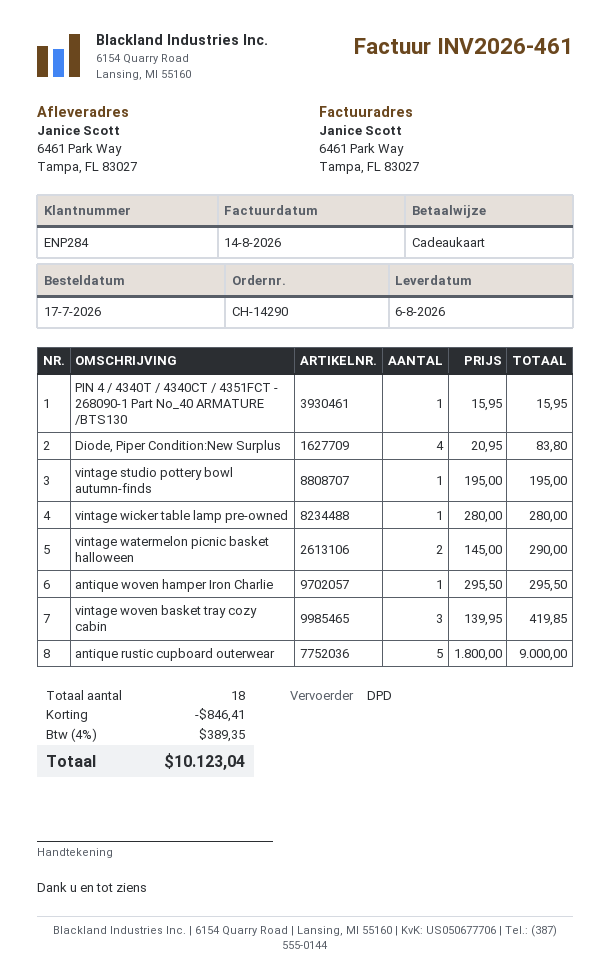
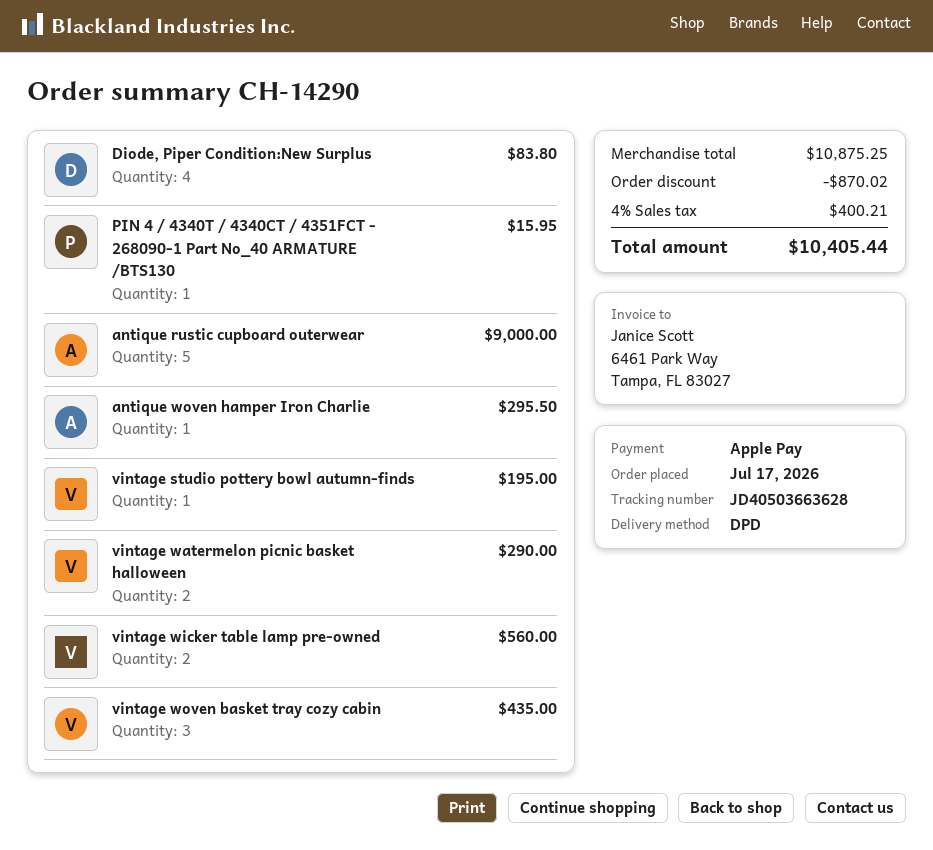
payment method: gift card -> Apple Pay
vintage wicker table lamp pre-owned: 1 for 280.00 -> 2 for 560.00
vintage woven basket tray cozy cabin: 3 for 419.85 -> 3 for 435.00
discount: 846.41 -> 870.02
tax: 4% = 389.35 -> 4% = 400.21
total: 10123.04 -> 10405.44

